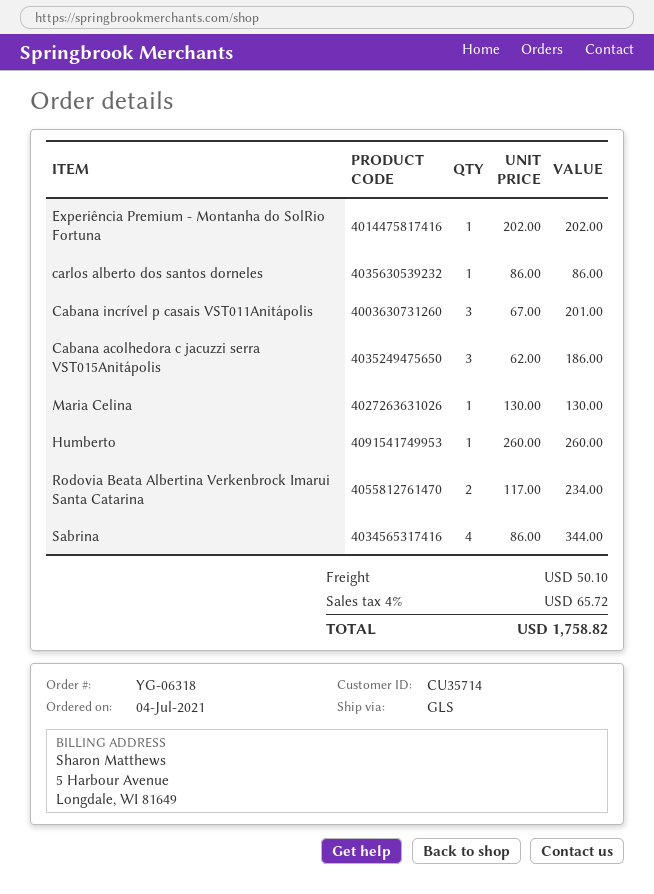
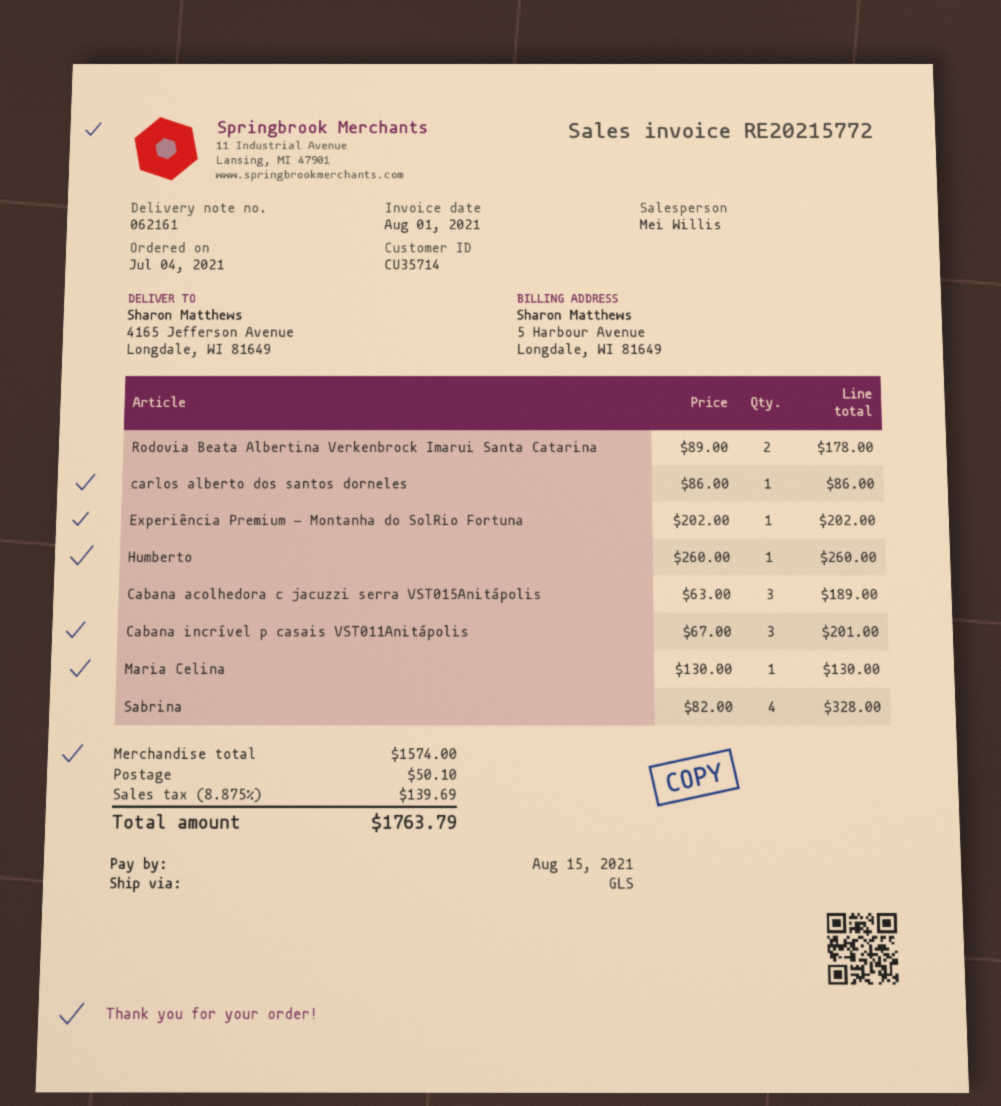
Cabana acolhedora c jacuzzi serra VST015Anitápolis: 3 x 62.00 = 186.00 -> 3 x 63.00 = 189.00
Rodovia Beata Albertina Verkenbrock Imarui Santa Catarina: 2 x 117.00 = 234.00 -> 2 x 89.00 = 178.00
Sabrina: 4 x 86.00 = 344.00 -> 4 x 82.00 = 328.00
tax: 4% = 65.72 -> 8.875% = 139.69
total: 1758.82 -> 1763.79

